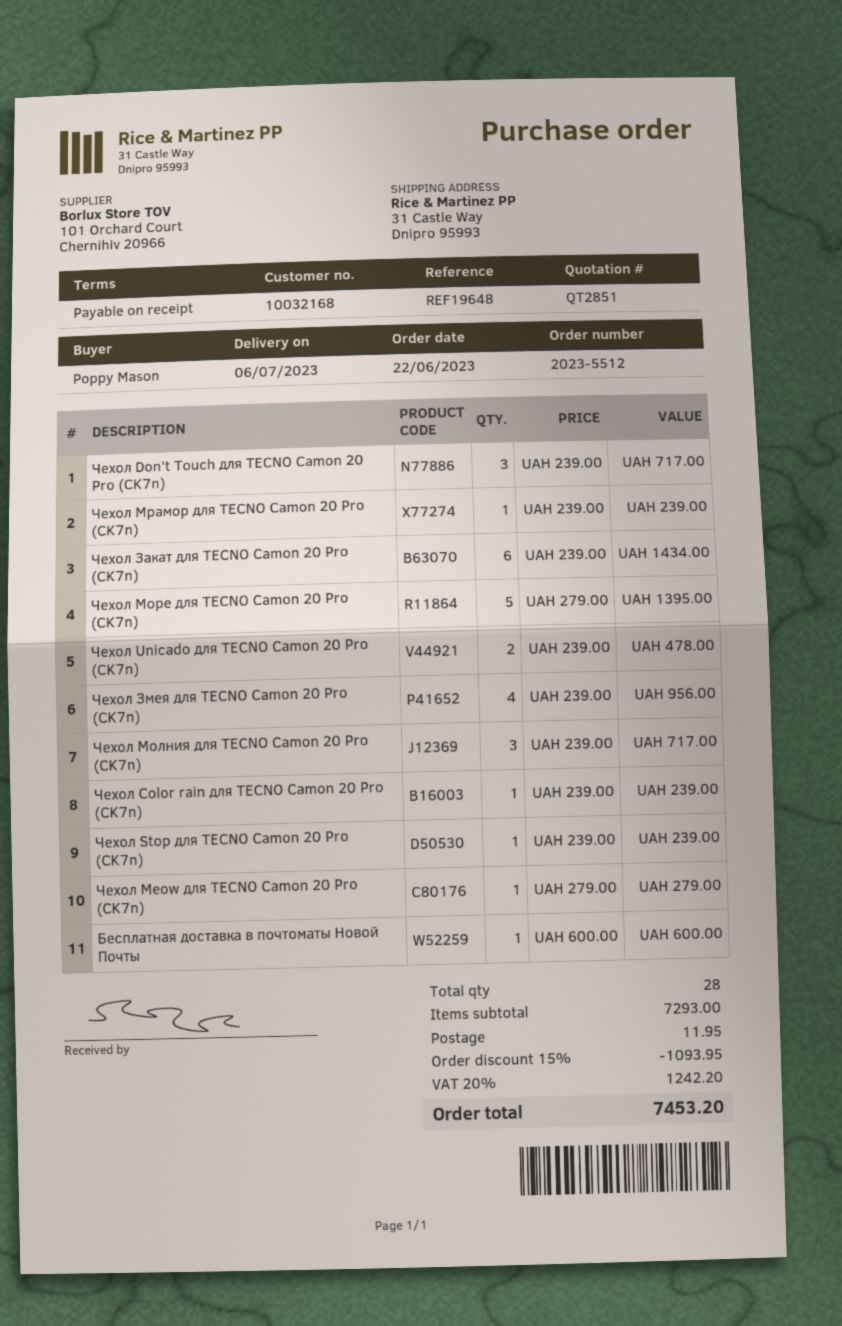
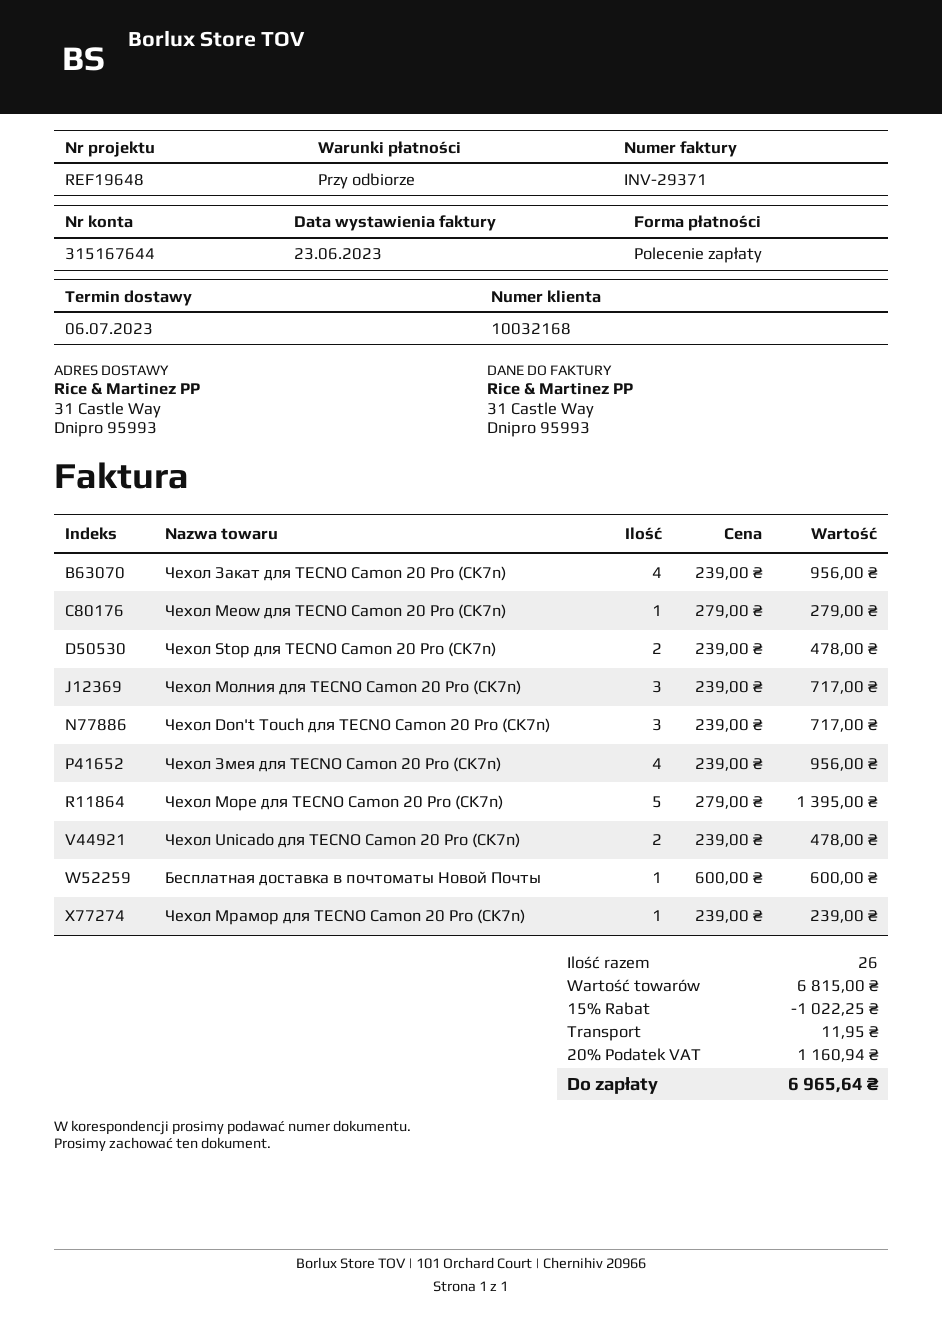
Чехол Закат для TECNO Camon 20 Pro (CK7n): 6 x 239.00 = 1434.00 -> 4 x 239.00 = 956.00
Чехол Color rain для TECNO Camon 20 Pro (CK7n): 1 x 239.00 = 239.00 -> none
Чехол Stop для TECNO Camon 20 Pro (CK7n): 1 x 239.00 = 239.00 -> 2 x 239.00 = 478.00
total quantity: 28 -> 26
subtotal: 7293.00 -> 6815.00
discount: 15% = 1093.95 -> 15% = 1022.25
tax: 20% = 1242.20 -> 20% = 1160.94
total: 7453.20 -> 6965.64

